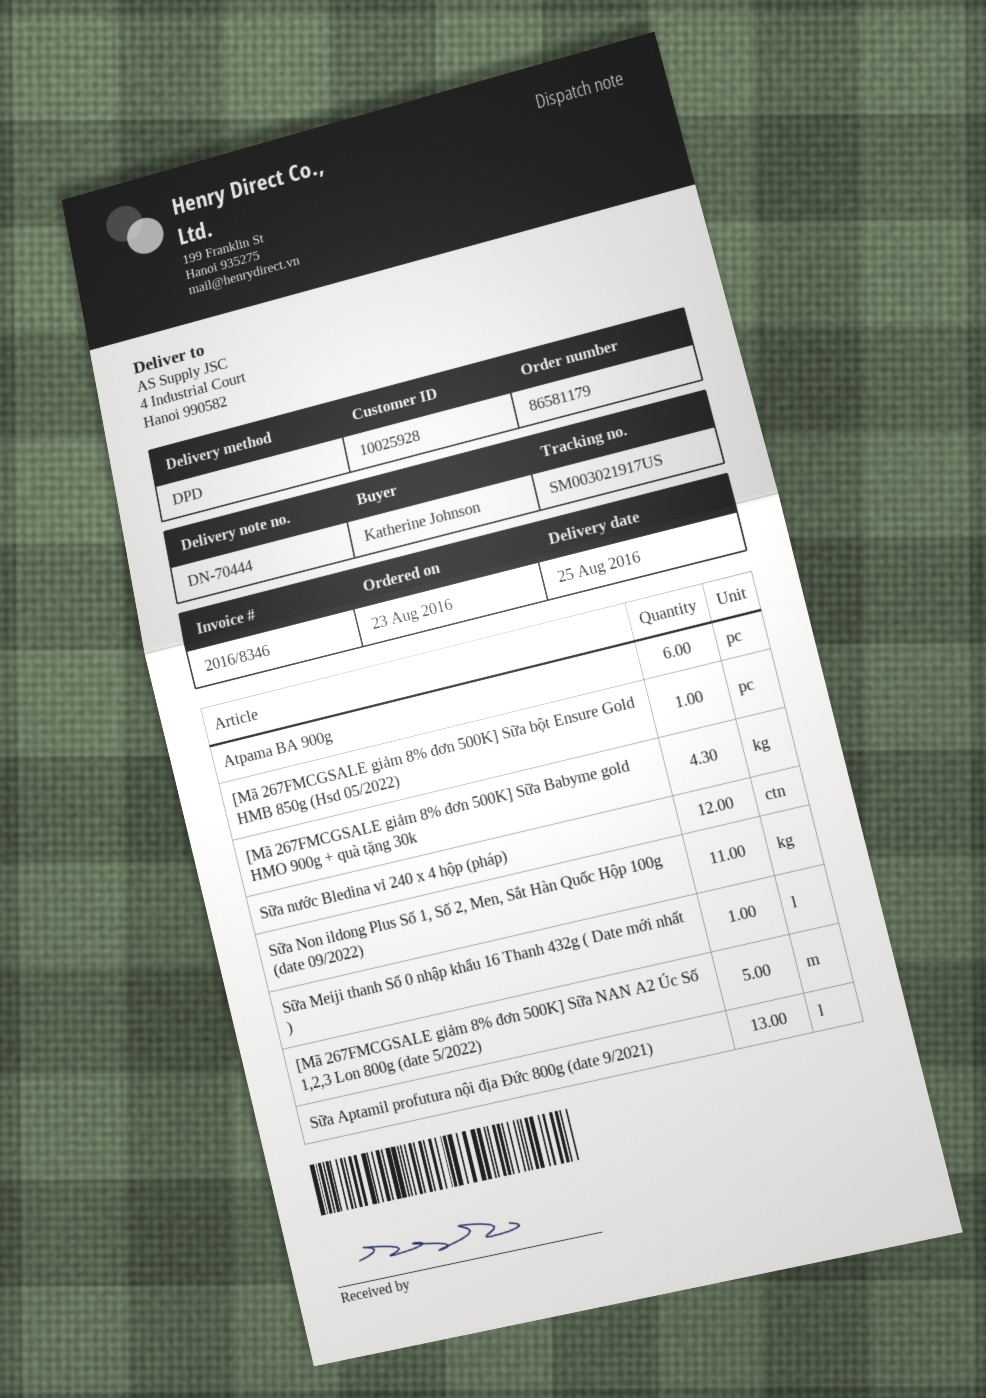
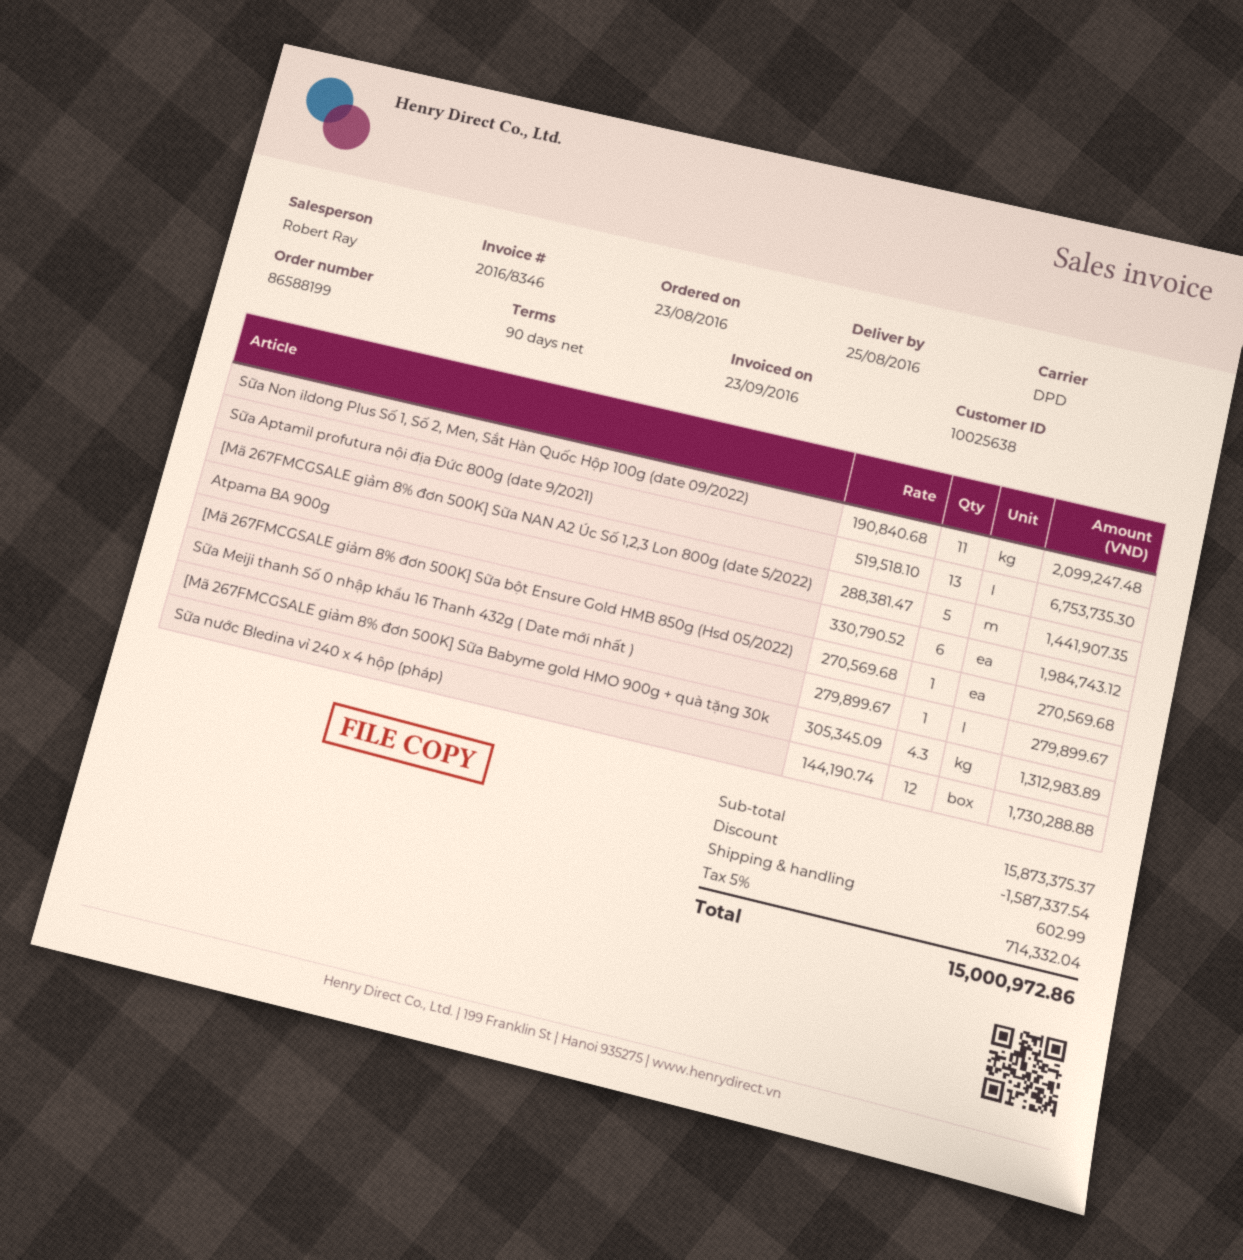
order number: 86581179 -> 86588199
customer number: 10025928 -> 10025638

